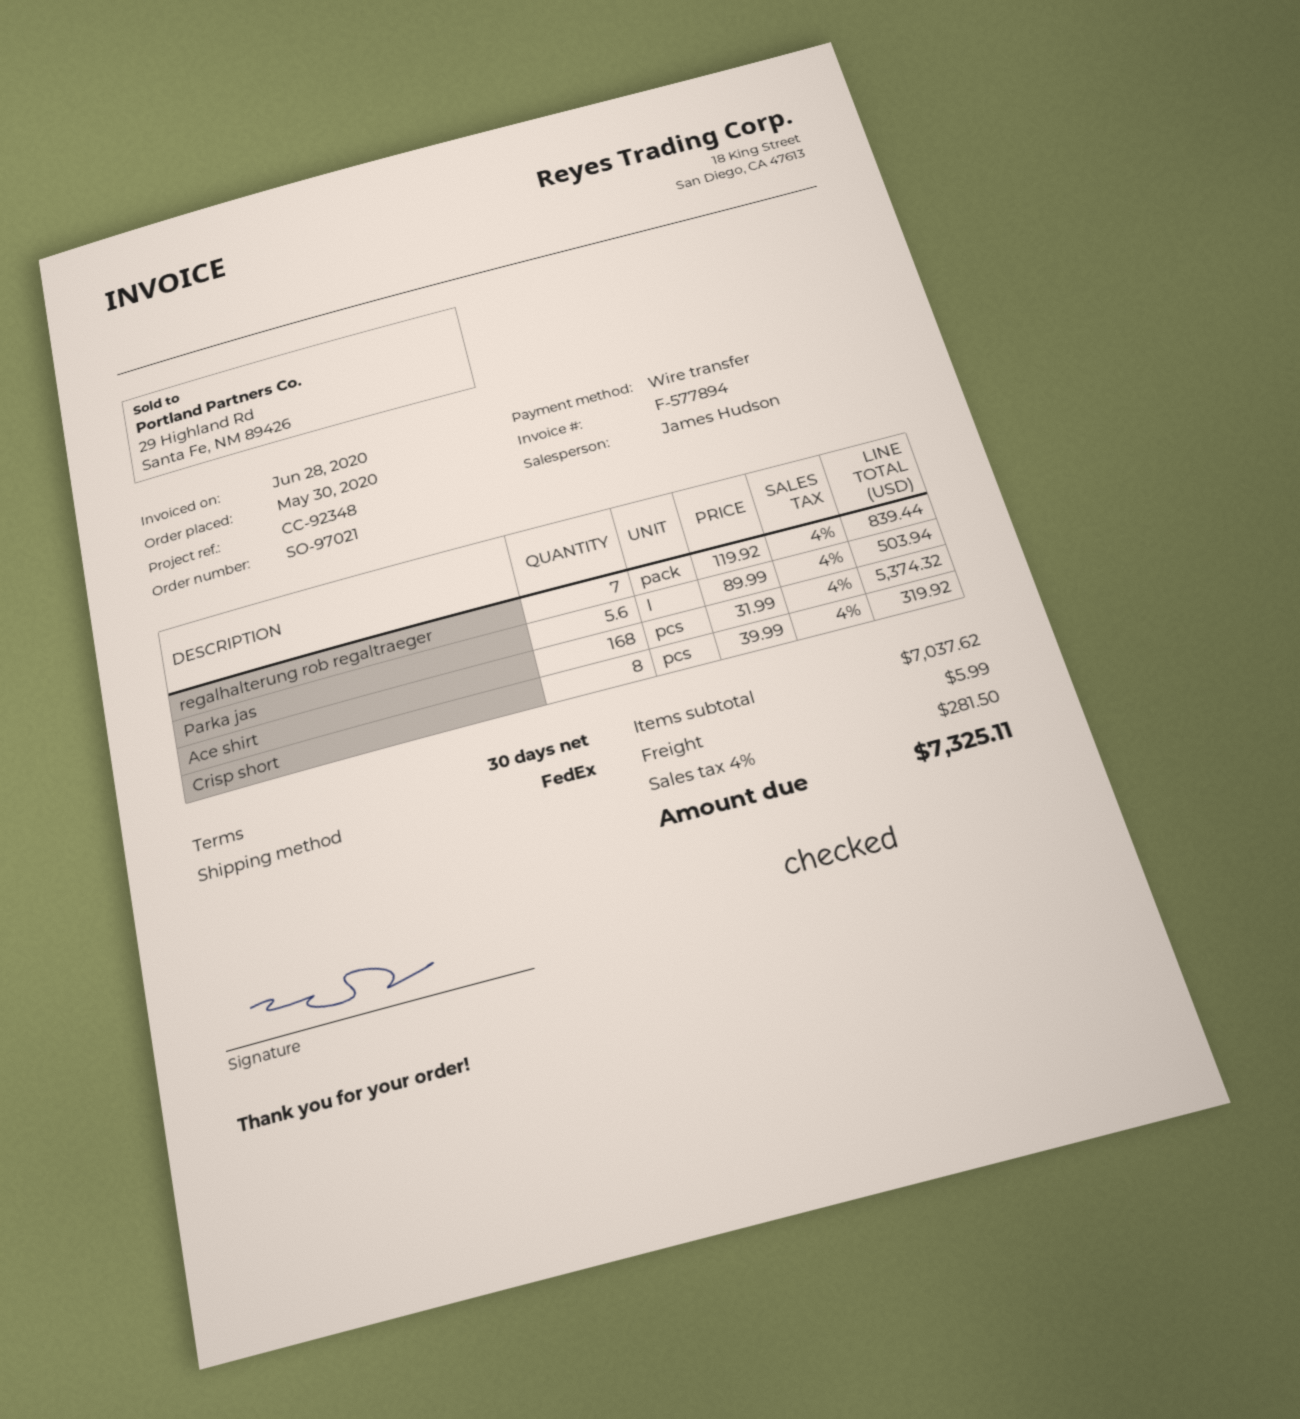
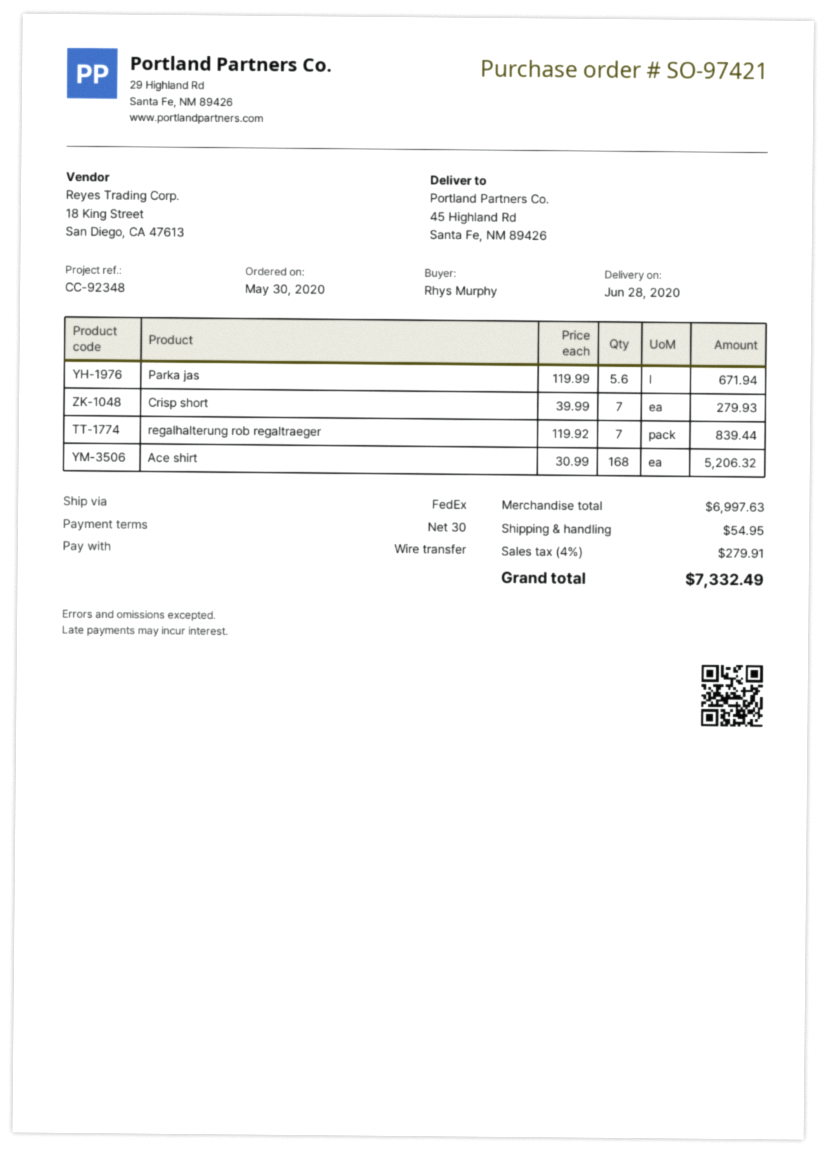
order number: SO-97021 -> SO-97421
Parka jas: 5.6 x 89.99 = 503.94 -> 5.6 x 119.99 = 671.94
Ace shirt: 168 x 31.99 = 5374.32 -> 168 x 30.99 = 5206.32
Crisp short: 8 x 39.99 = 319.92 -> 7 x 39.99 = 279.93
subtotal: 7037.62 -> 6997.63
shipping: 5.99 -> 54.95
tax: 4% = 281.50 -> 4% = 279.91
total: 7325.11 -> 7332.49

